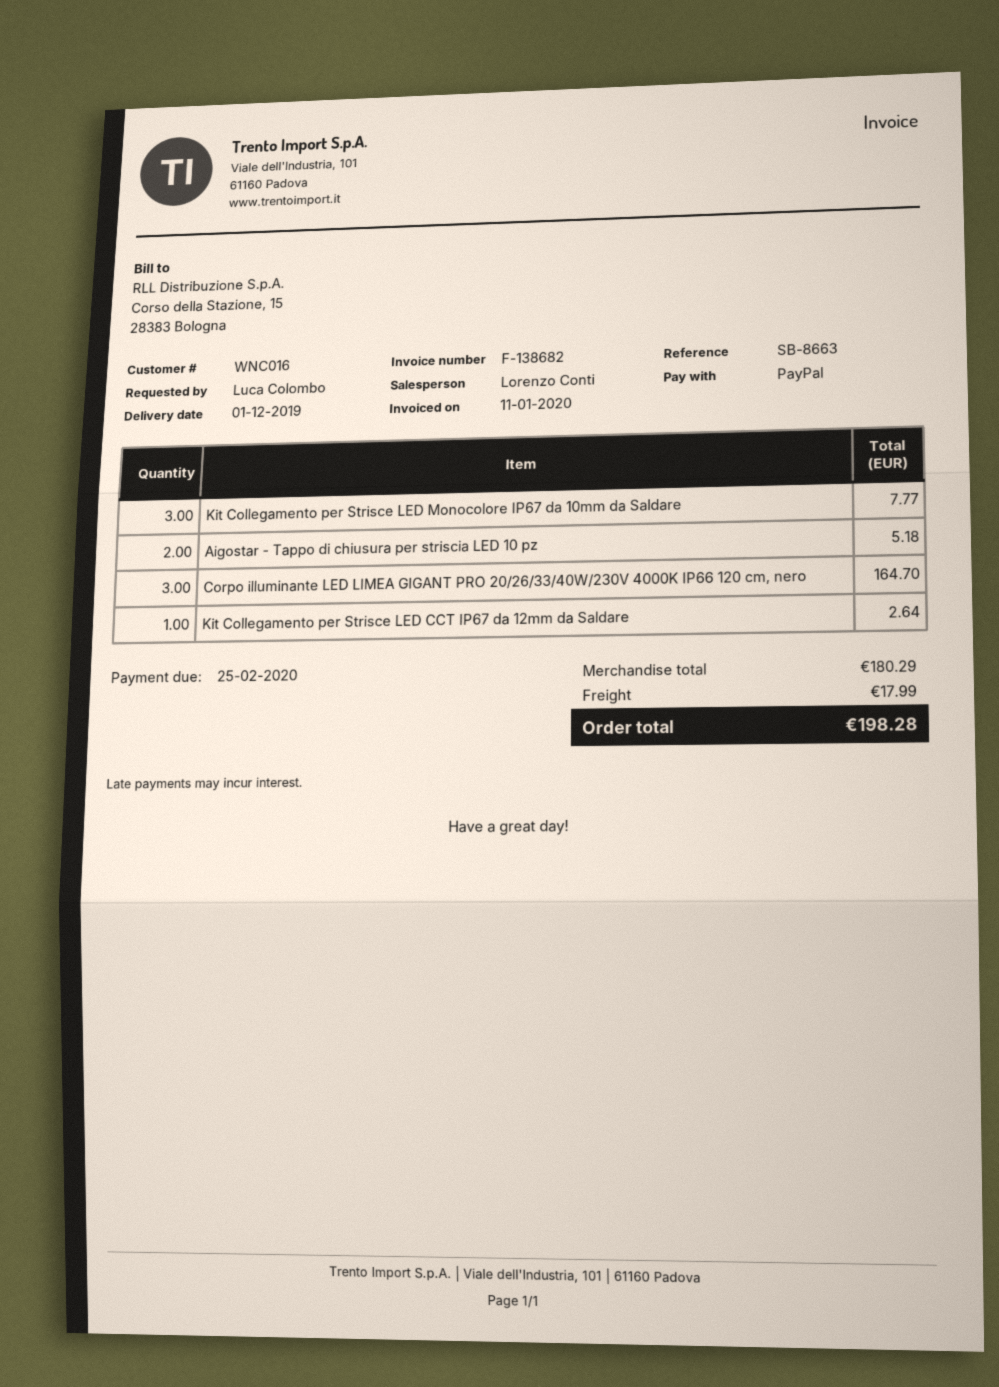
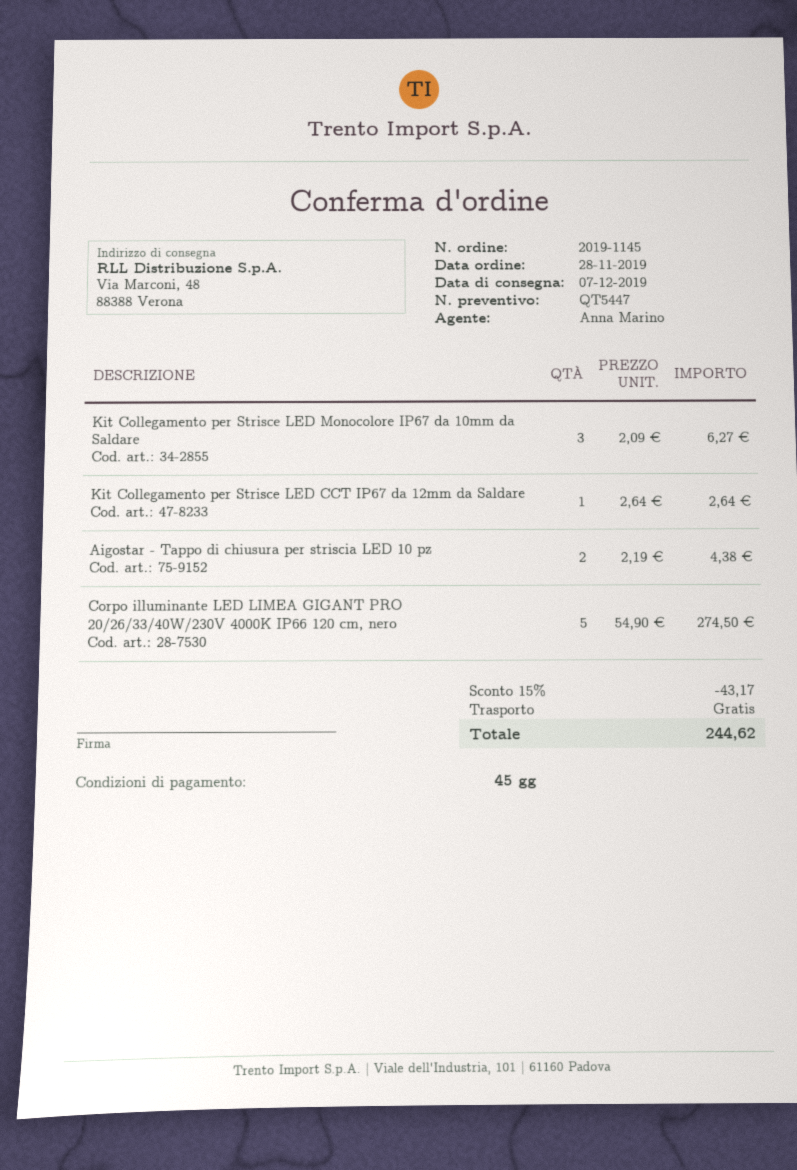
delivery date: 2019-12-01 -> 2019-12-07
sales rep: Lorenzo Conti -> Anna Marino
Kit Collegamento per Strisce LED Monocolore IP67 da 10mm da Saldare: 3 for 7.77 -> 3 for 6.27
Aigostar - Tappo di chiusura per striscia LED 10 pz: 2 for 5.18 -> 2 for 4.38
Corpo illuminante LED LIMEA GIGANT PRO 20/26/33/40W/230V 4000K IP66 120 cm, nero: 3 for 164.70 -> 5 for 274.50
discount: none -> 15% = 43.17
shipping: 17.99 -> 0.00
total: 198.28 -> 244.62

